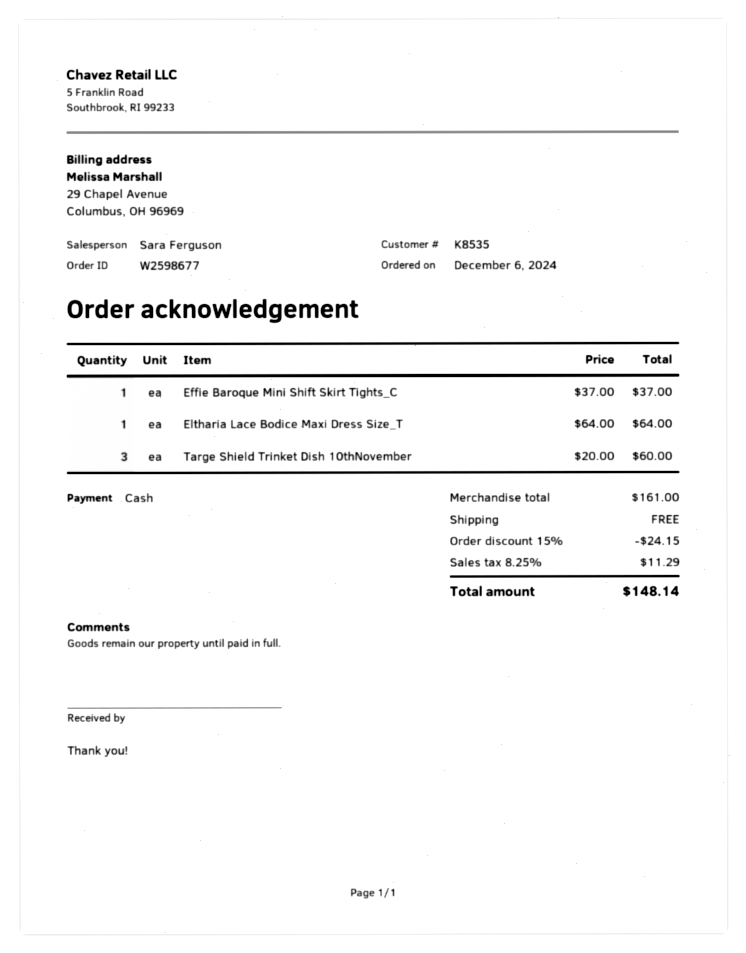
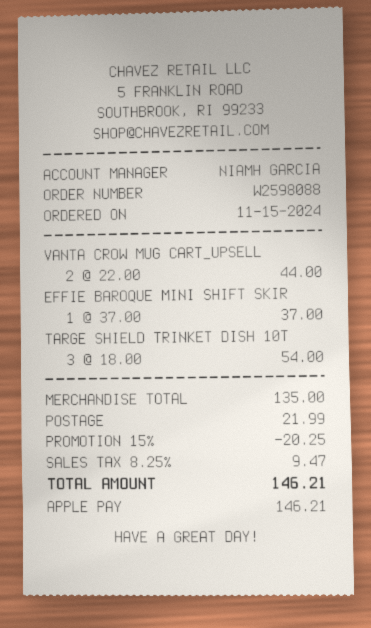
order number: W2598677 -> W2598088
order date: 2024-12-06 -> 2024-11-15
sales rep: Sara Ferguson -> NIAMH GARCIA
payment method: cash -> Apple Pay
Eltharia Lace Bodice Maxi Dress Size_T: 1 x 64.00 = 64.00 -> none
Targe Shield Trinket Dish 10thNovember: 3 x 20.00 = 60.00 -> 3 x 18.00 = 54.00
VANTA CROW MUG CART_UPSELL: none -> 2 x 22.00 = 44.00
subtotal: 161.00 -> 135.00
discount: 15% = 24.15 -> 15% = 20.25
shipping: 0.00 -> 21.99
tax: 8.25% = 11.29 -> 8.25% = 9.47
total: 148.14 -> 146.21

